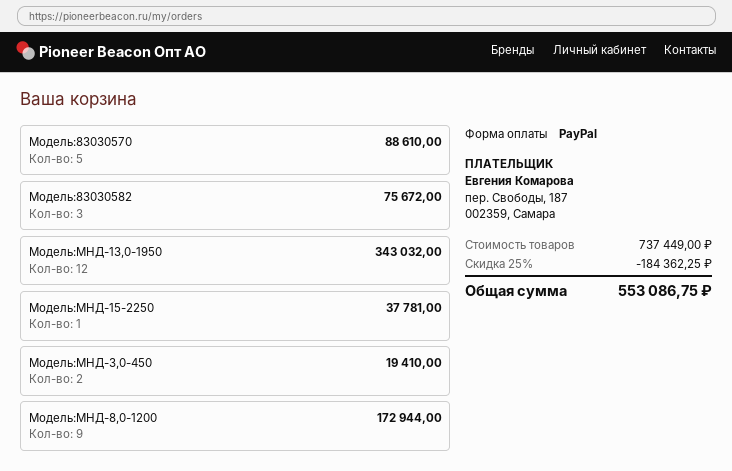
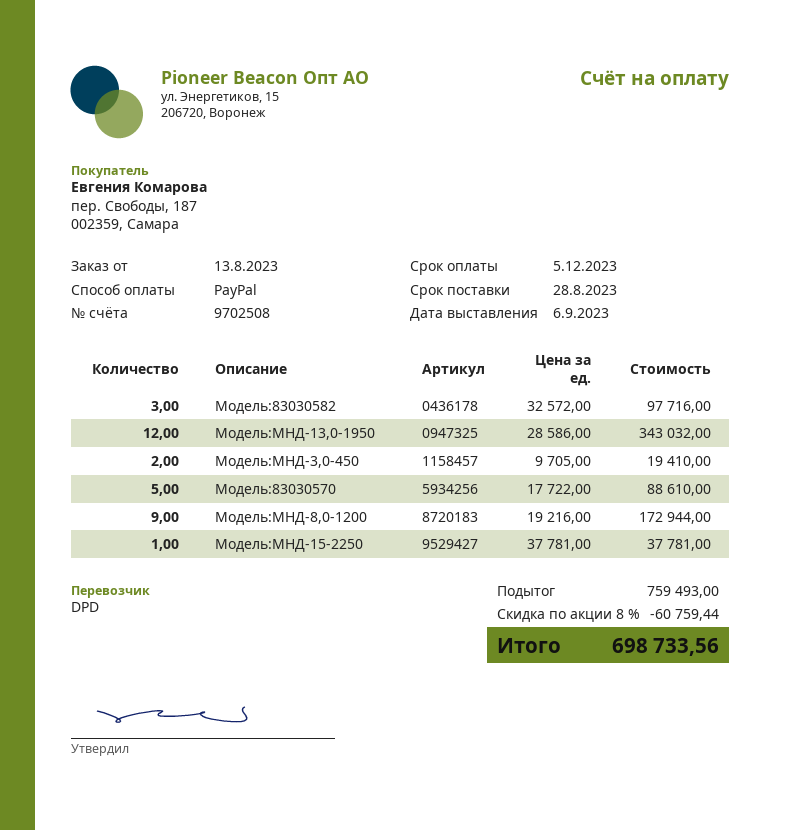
Модель:83030582: 3 for 75672.00 -> 3 for 97716.00
subtotal: 737449.00 -> 759493.00
discount: 25% = 184362.25 -> 8% = 60759.44
total: 553086.75 -> 698733.56

